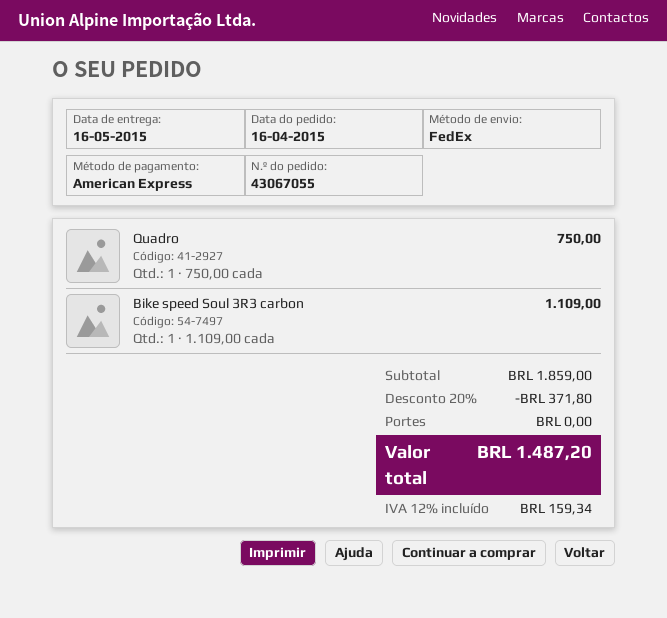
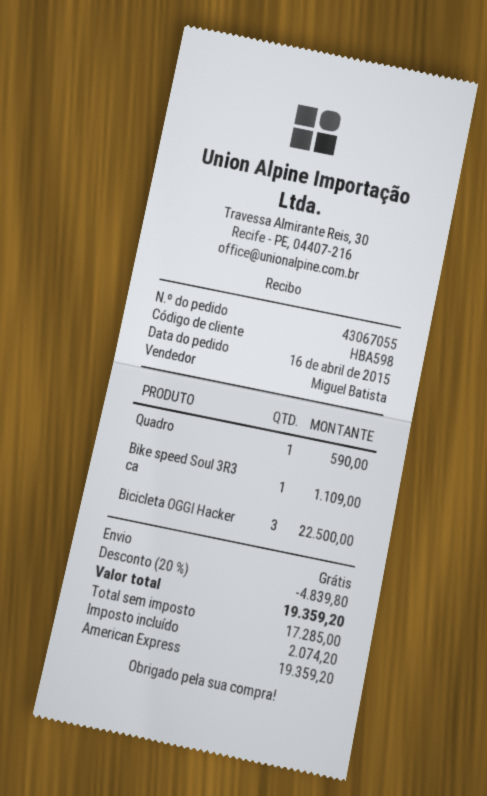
Quadro: 1 for 750.00 -> 1 for 590.00
Bicicleta OGGI Hacker: none -> 3 for 22500.00
discount: 20% = 371.80 -> 20% = 4839.80
tax: 159.34 -> 2074.20
total: 1487.20 -> 19359.20

